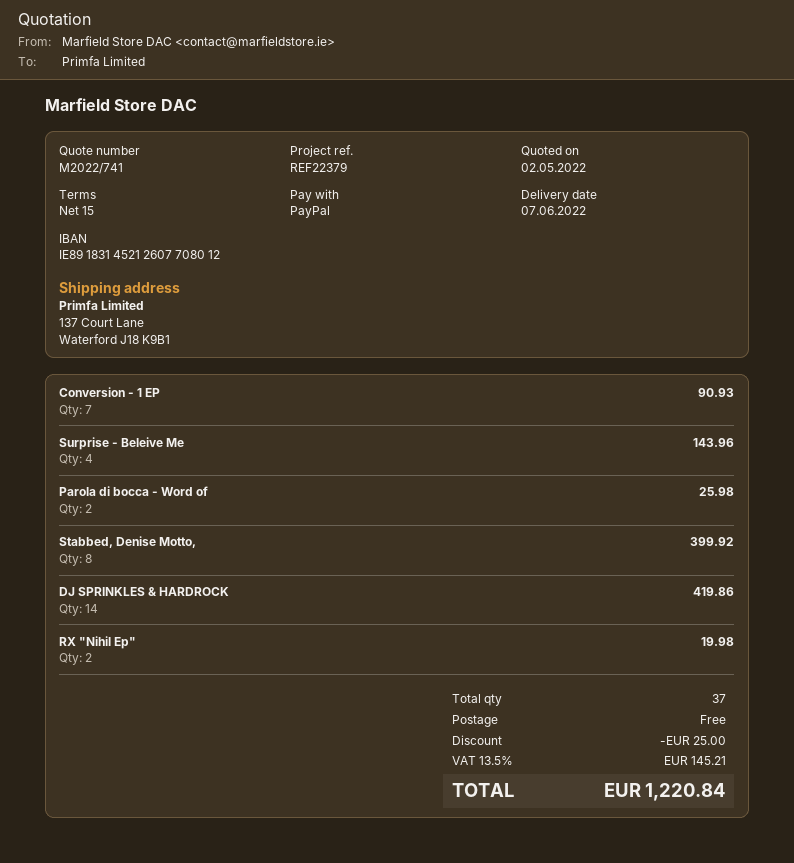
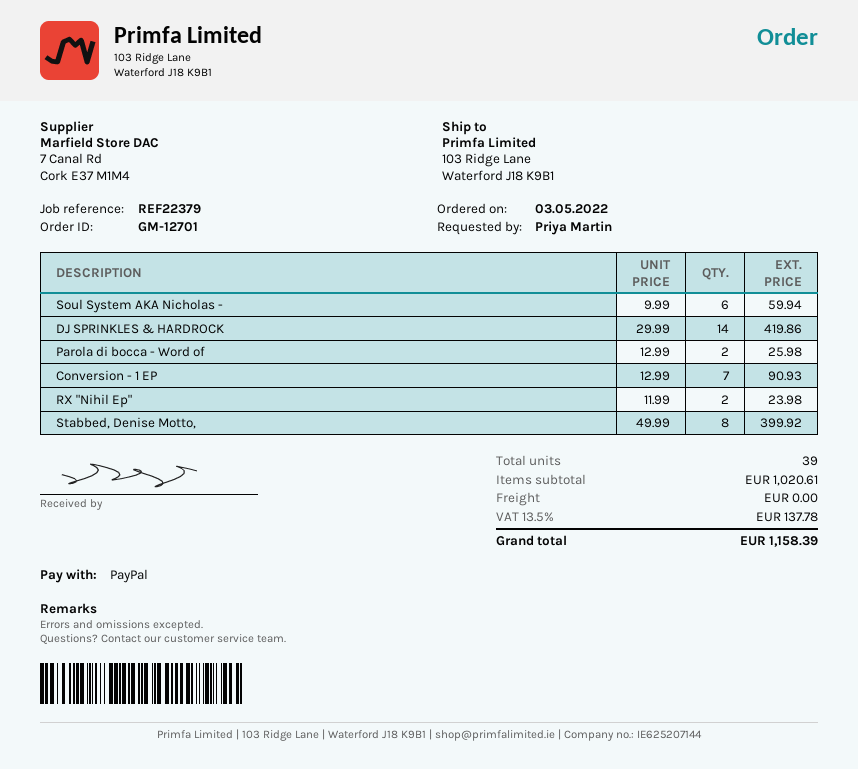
ship to: 137 Court Lane, Waterford J18 K9B1 -> 103 Ridge Lane, Waterford J18 K9B1
Surprise - Beleive Me: 4 for 143.96 -> none
RX "Nihil Ep": 2 for 19.98 -> 2 for 23.98
Soul System AKA Nicholas -: none -> 6 for 59.94
total quantity: 37 -> 39
discount: 25.00 -> none
tax: 13.5% = 145.21 -> 13.5% = 137.78
total: 1220.84 -> 1158.39

